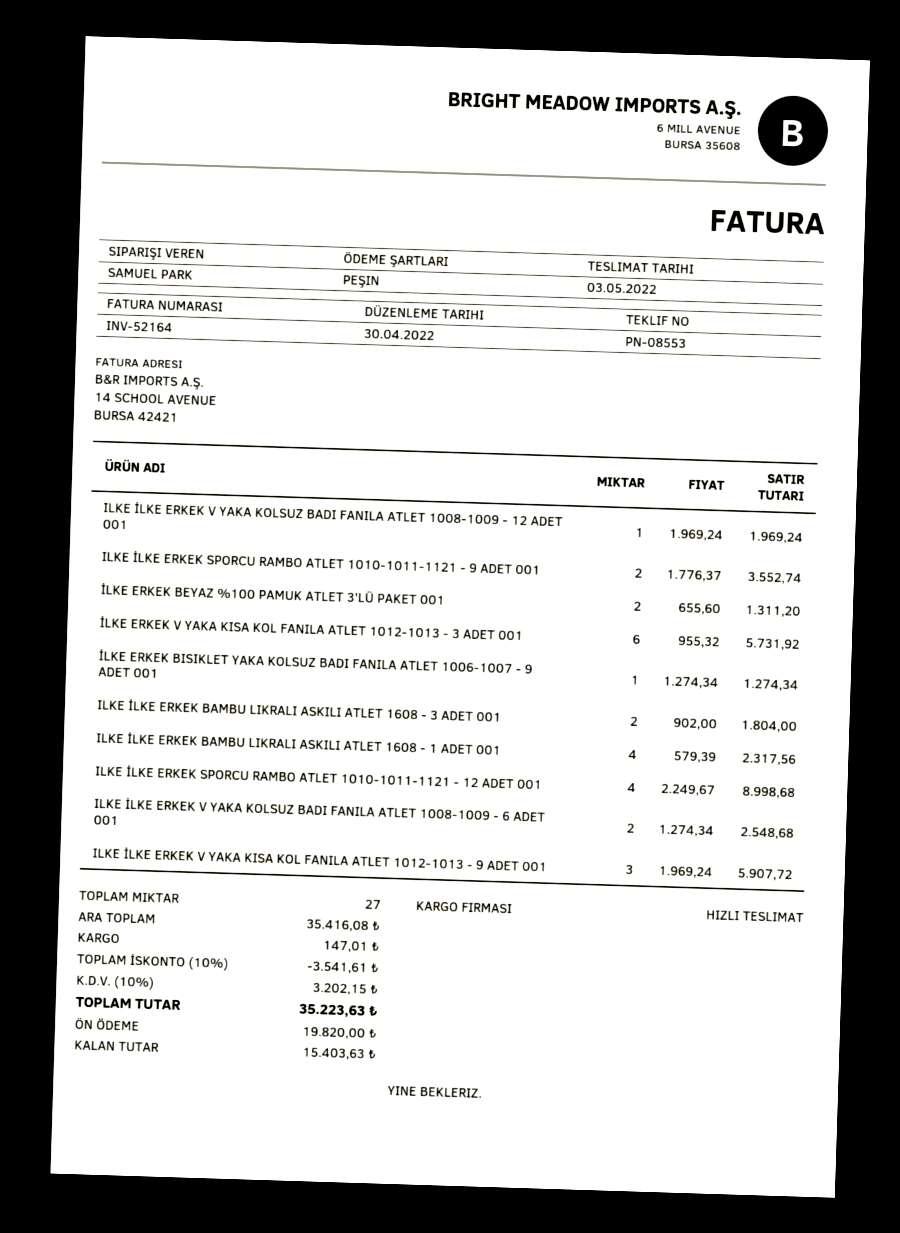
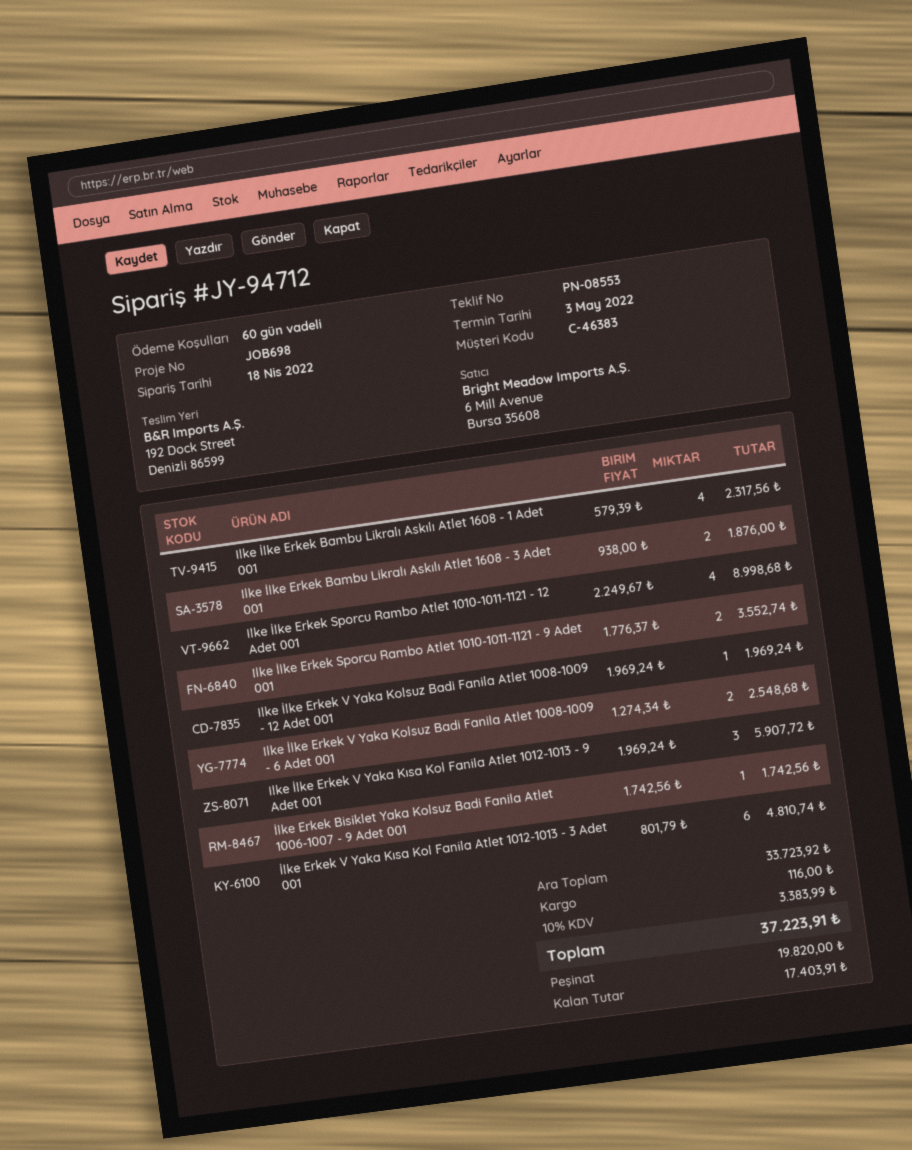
payment terms: on receipt -> 60 days
İLKE ERKEK BEYAZ %100 PAMUK ATLET 3'LÜ PAKET 001: 2 x 655.60 = 1311.20 -> none
İLKE ERKEK V YAKA KISA KOL FANILA ATLET 1012-1013 - 3 ADET 001: 6 x 955.32 = 5731.92 -> 6 x 801.79 = 4810.74
İLKE ERKEK BISIKLET YAKA KOLSUZ BADI FANILA ATLET 1006-1007 - 9 ADET 001: 1 x 1274.34 = 1274.34 -> 1 x 1742.56 = 1742.56
ILKE İLKE ERKEK BAMBU LIKRALI ASKILI ATLET 1608 - 3 ADET 001: 2 x 902.00 = 1804.00 -> 2 x 938.00 = 1876.00
subtotal: 35416.08 -> 33723.92
discount: 10% = 3541.61 -> none
shipping: 147.01 -> 116.00
tax: 10% = 3202.15 -> 10% = 3383.99
total: 35223.63 -> 37223.91
balance: 15403.63 -> 17403.91

